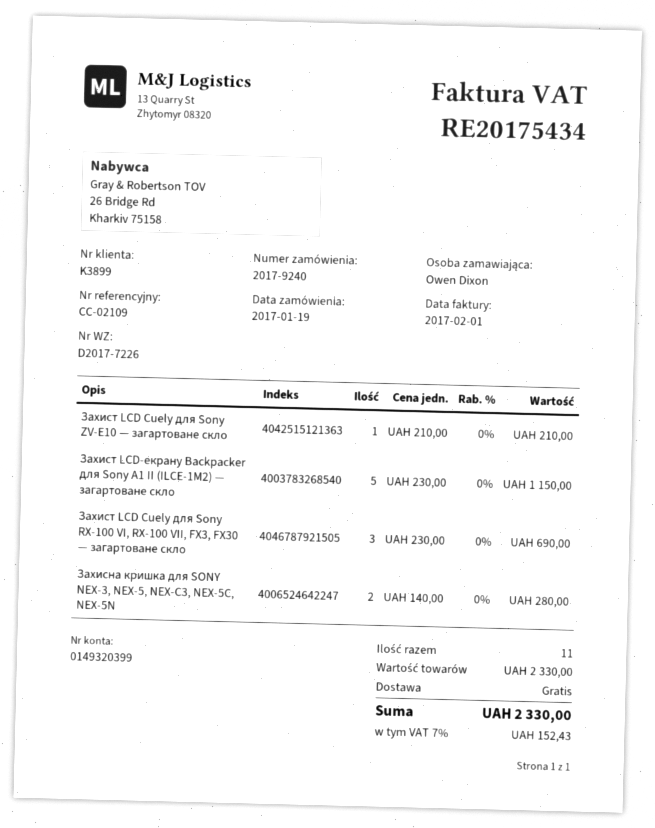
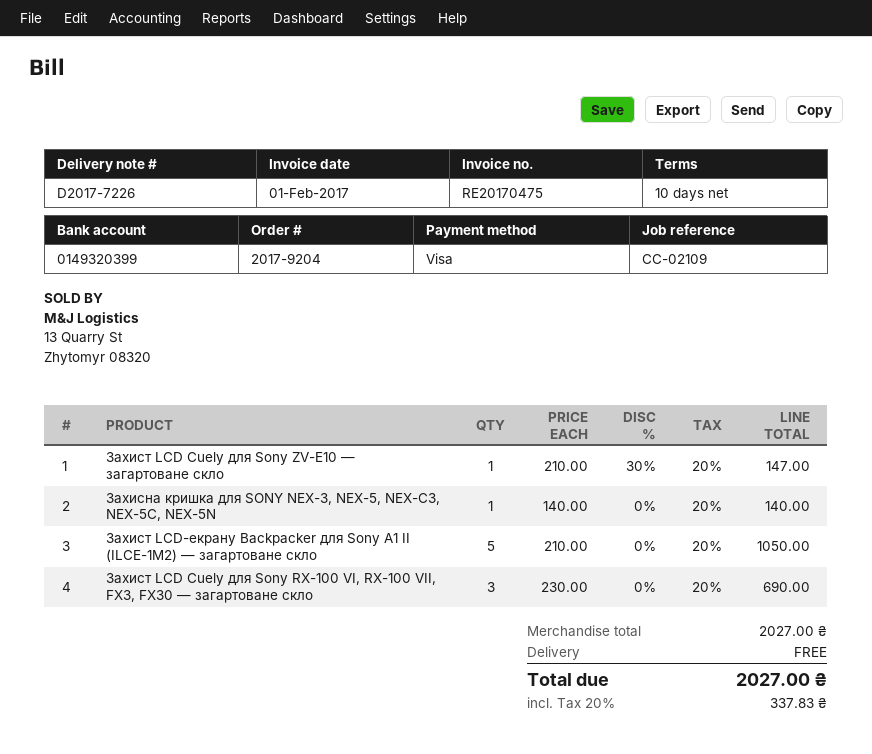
order number: 2017-9240 -> 2017-9204
invoice number: RE20175434 -> RE20170475
Захист LCD Cuely для Sony ZV-E10 — загартоване скло: 1 x 210.00 = 210.00 -> 1 x 210.00 - 30% = 147.00
Захист LCD-екрану Backpacker для Sony A1 II (ILCE-1M2) — загартоване скло: 5 x 230.00 = 1150.00 -> 5 x 210.00 = 1050.00
Захисна кришка для SONY NEX-3, NEX-5, NEX-C3, NEX-5C, NEX-5N: 2 x 140.00 = 280.00 -> 1 x 140.00 = 140.00
subtotal: 2330.00 -> 2027.00
tax: 7% = 152.43 -> 20% = 337.83
total: 2330.00 -> 2027.00

